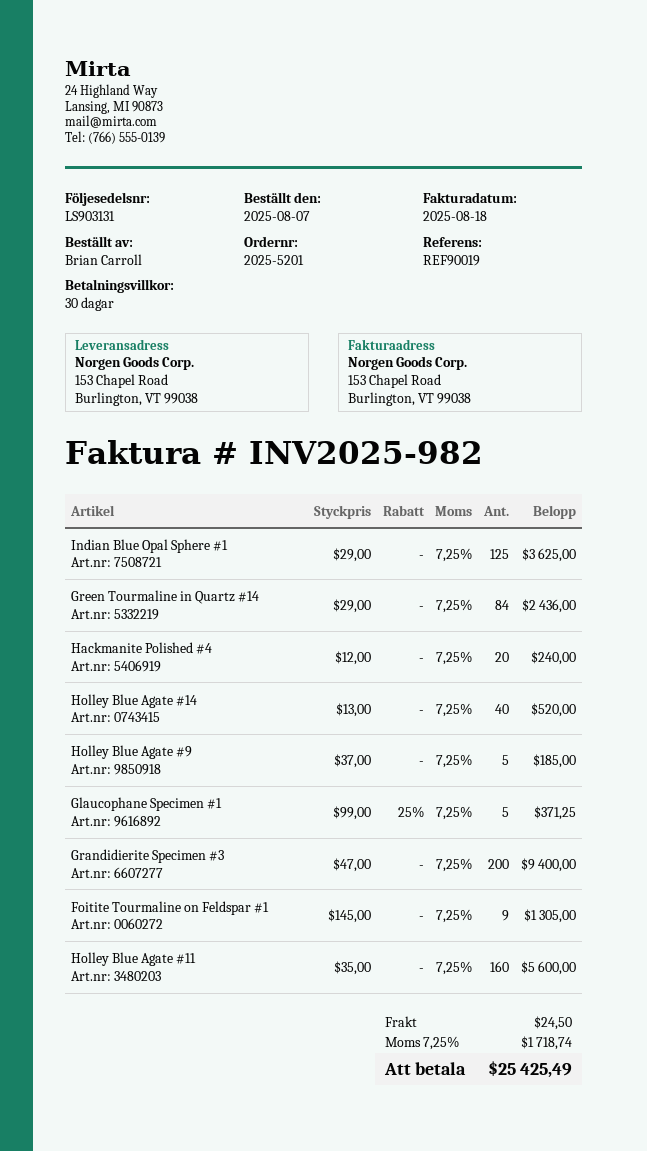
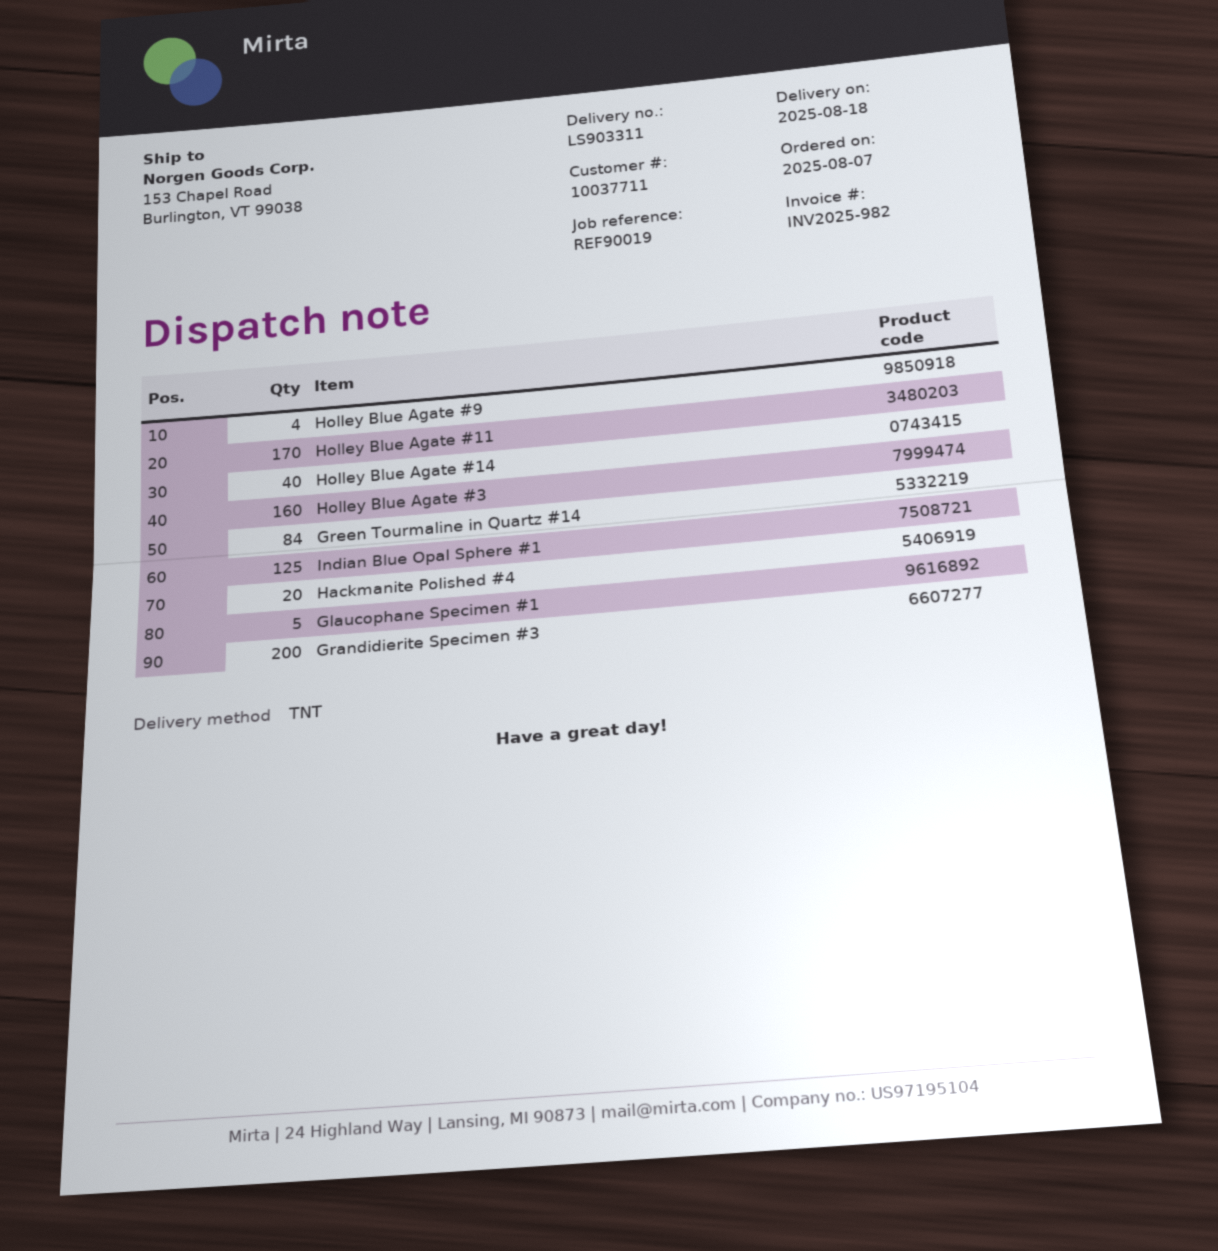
delivery note number: LS903131 -> LS903311
Holley Blue Agate #9: 5 -> 4
Foitite Tourmaline on Feldspar #1: 9 -> none
Holley Blue Agate #11: 160 -> 170
Holley Blue Agate #3: none -> 160

